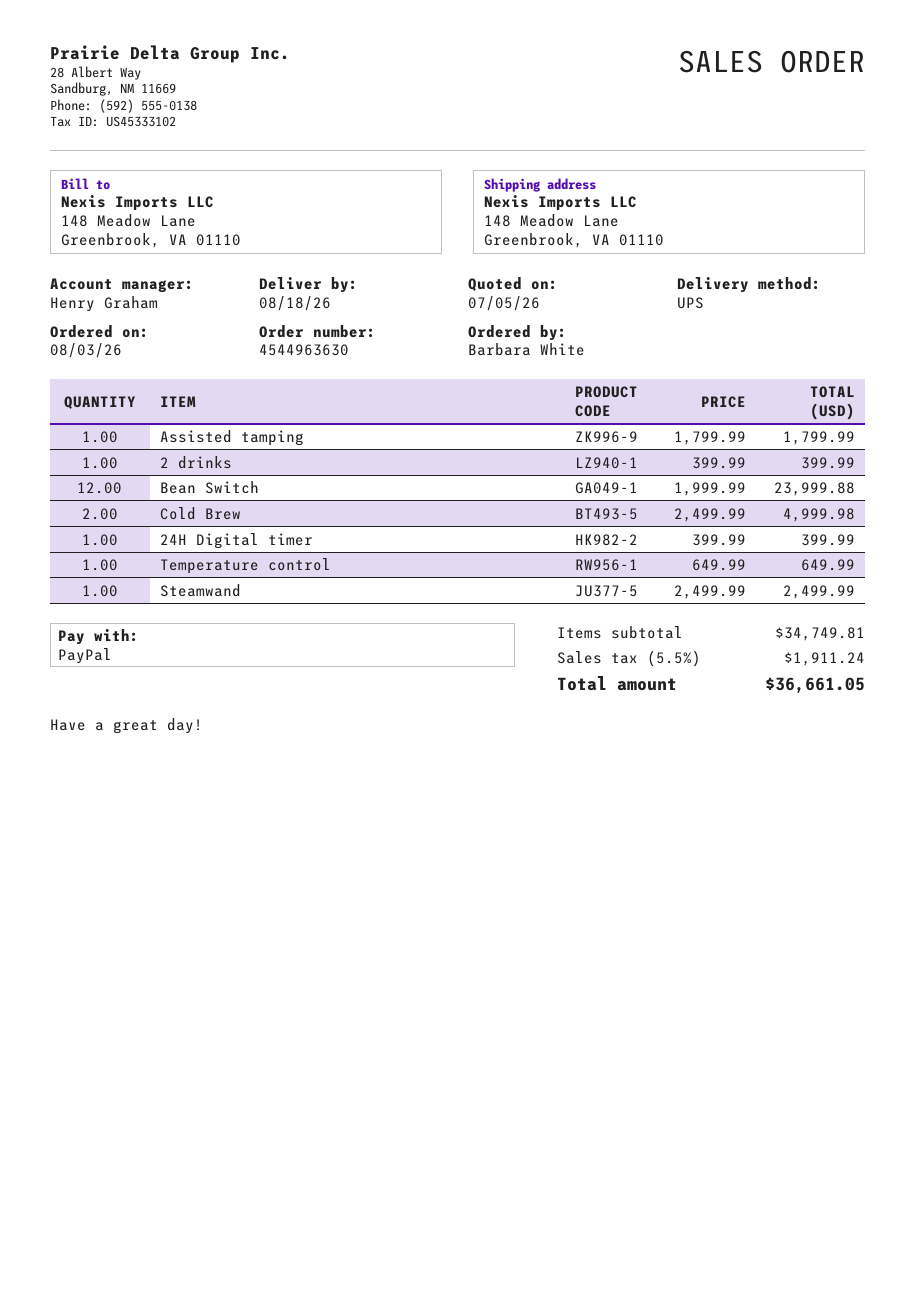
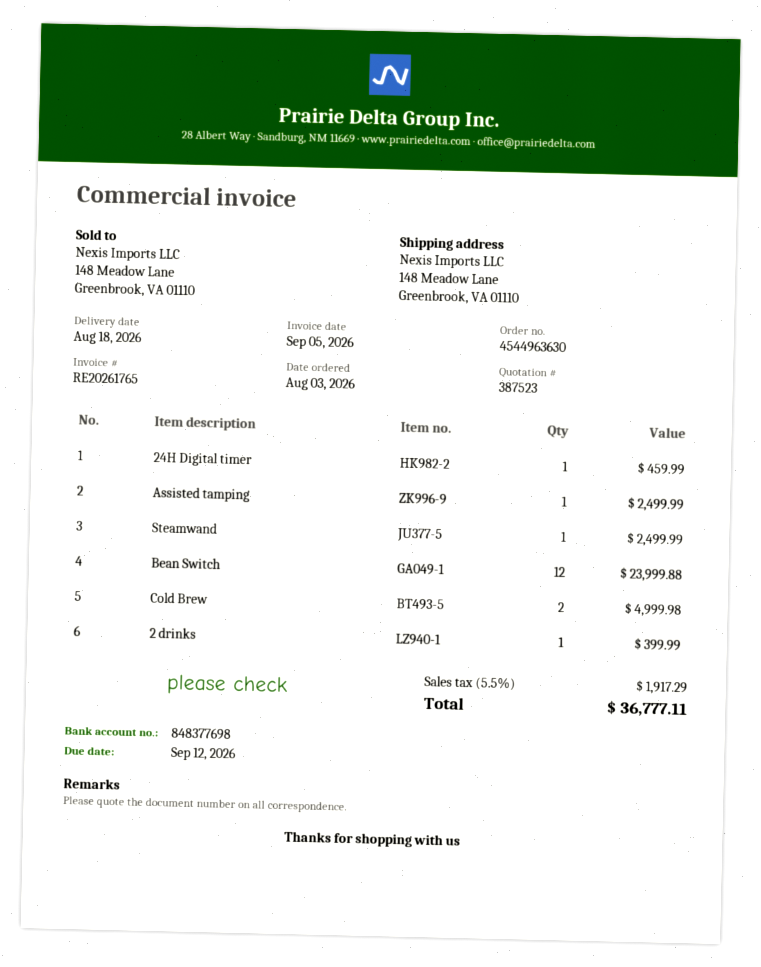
Assisted tamping: 1 for 1799.99 -> 1 for 2499.99
24H Digital timer: 1 for 399.99 -> 1 for 459.99
Temperature control: 1 for 649.99 -> none
tax: 5.5% = 1911.24 -> 5.5% = 1917.29
total: 36661.05 -> 36777.11

